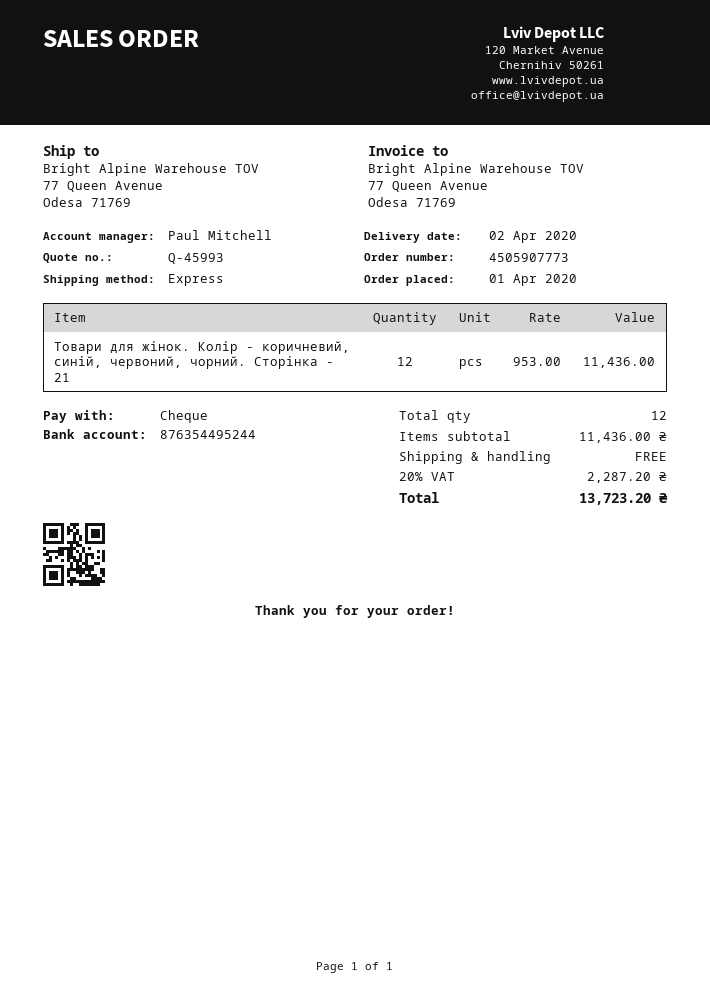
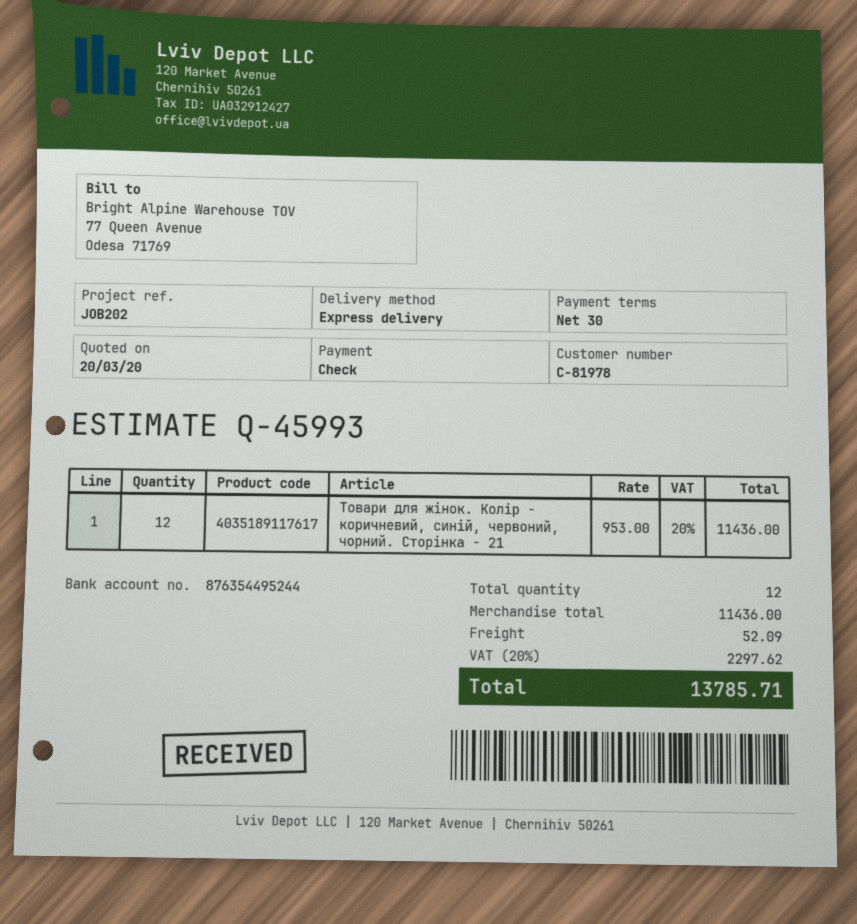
shipping: 0.00 -> 52.09
tax: 20% = 2287.20 -> 20% = 2297.62
total: 13723.20 -> 13785.71

